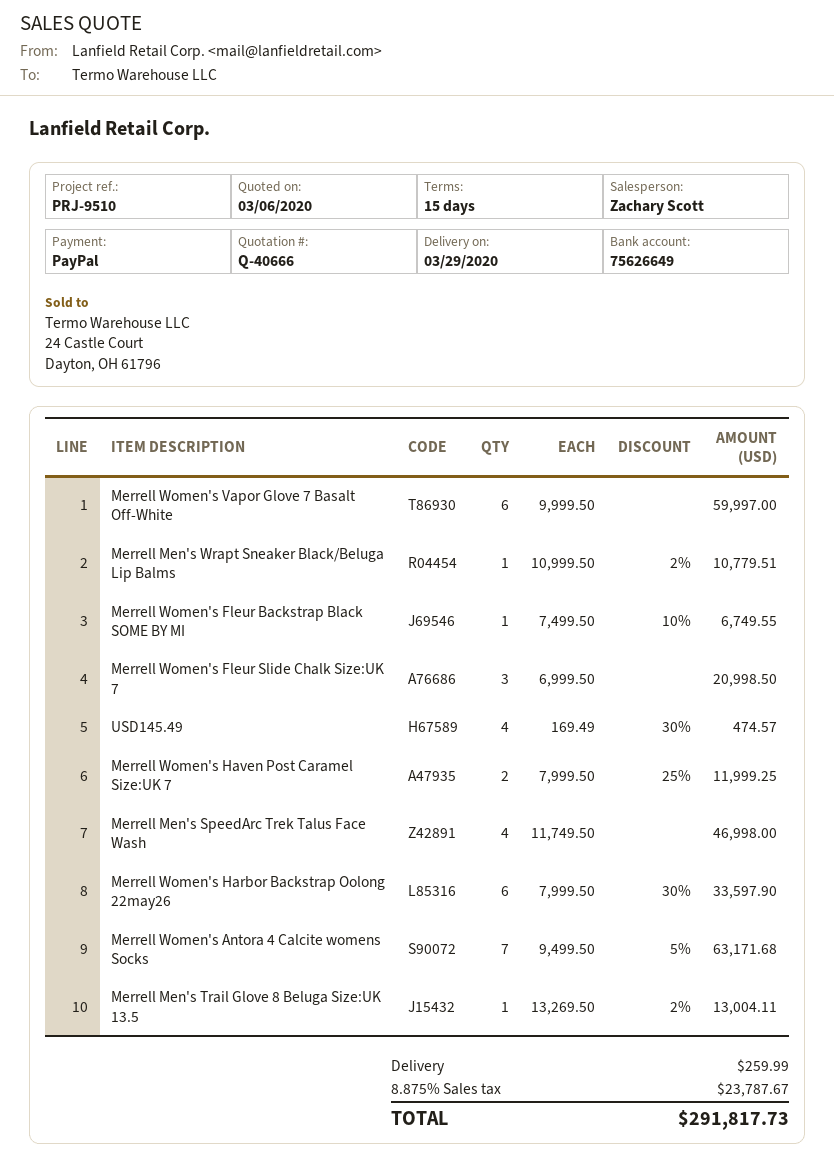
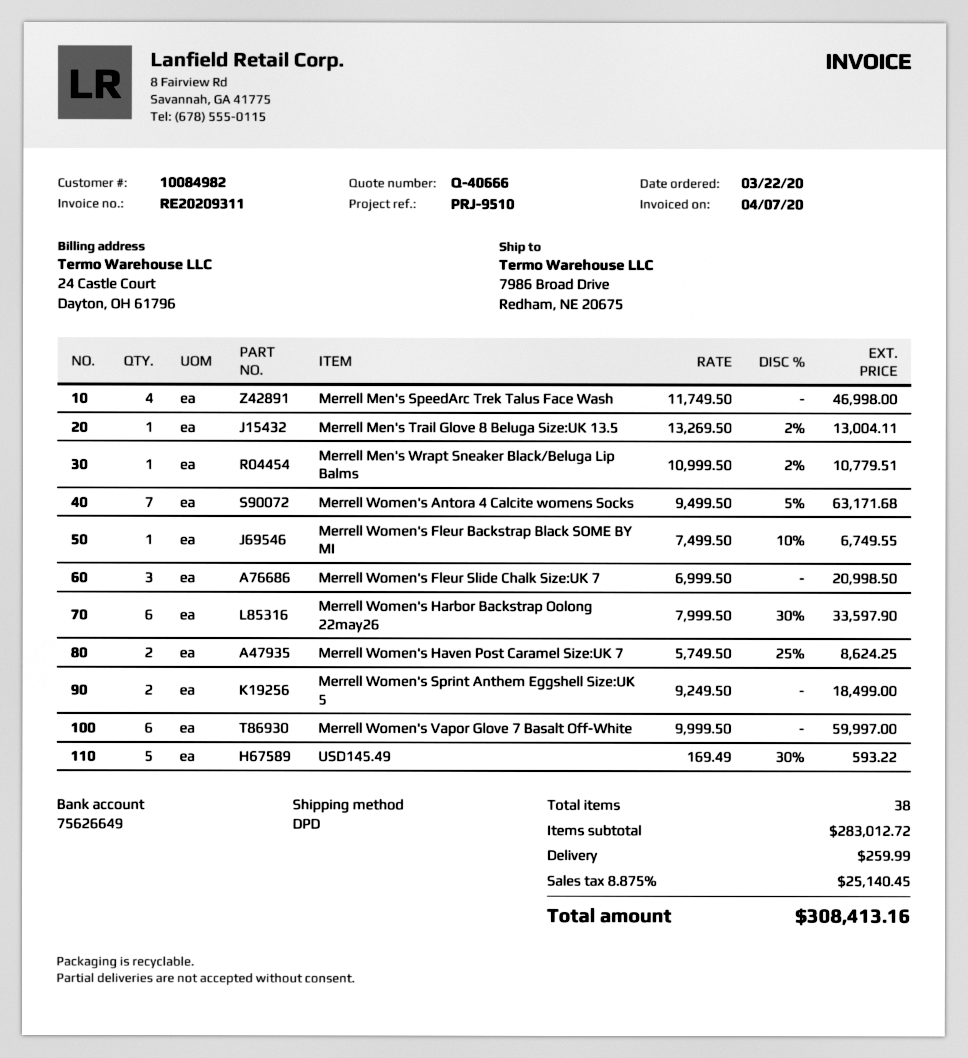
USD145.49: 4 x 169.49 - 30% = 474.57 -> 5 x 169.49 - 30% = 593.22
Merrell Women's Haven Post Caramel Size:UK 7: 2 x 7999.50 - 25% = 11999.25 -> 2 x 5749.50 - 25% = 8624.25
Merrell Women's Sprint Anthem Eggshell Size:UK 5: none -> 2 x 9249.50 = 18499.00
tax: 8.875% = 23787.67 -> 8.875% = 25140.45
total: 291817.73 -> 308413.16

